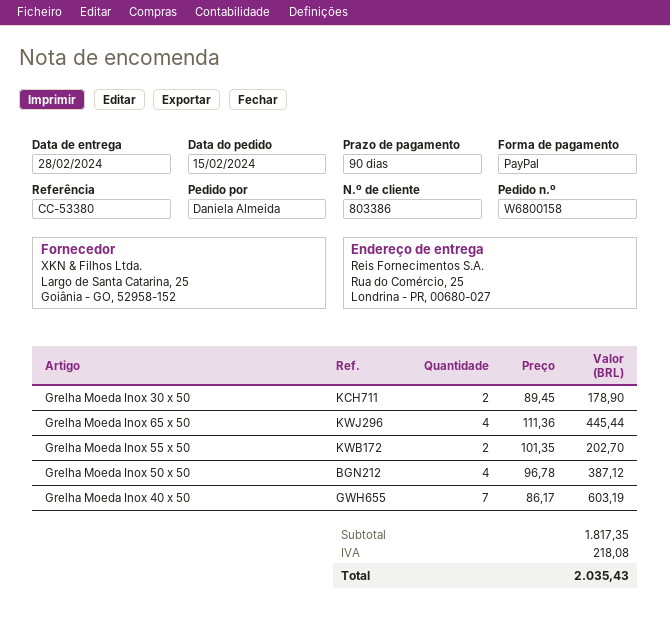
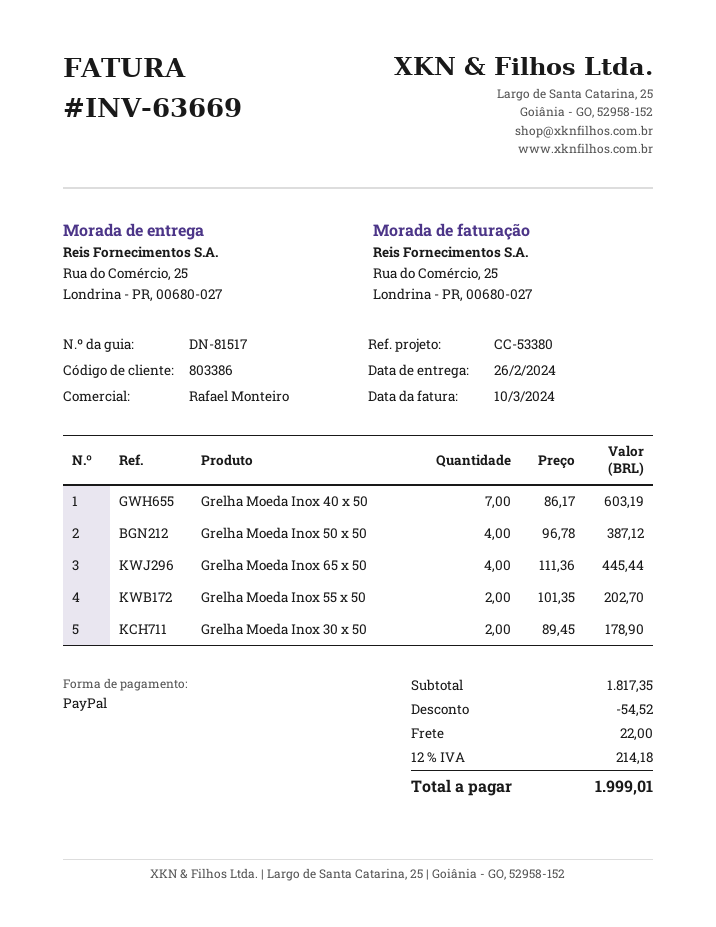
delivery date: 2024-02-28 -> 2024-02-26
discount: none -> 54.52
shipping: none -> 22.00
tax: 218.08 -> 214.18
total: 2035.43 -> 1999.01

